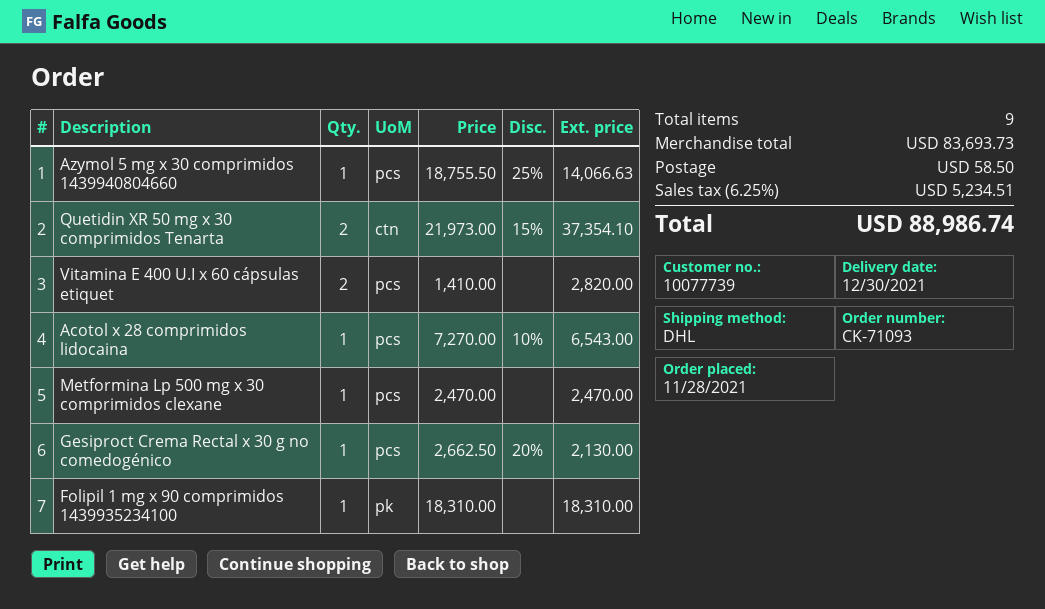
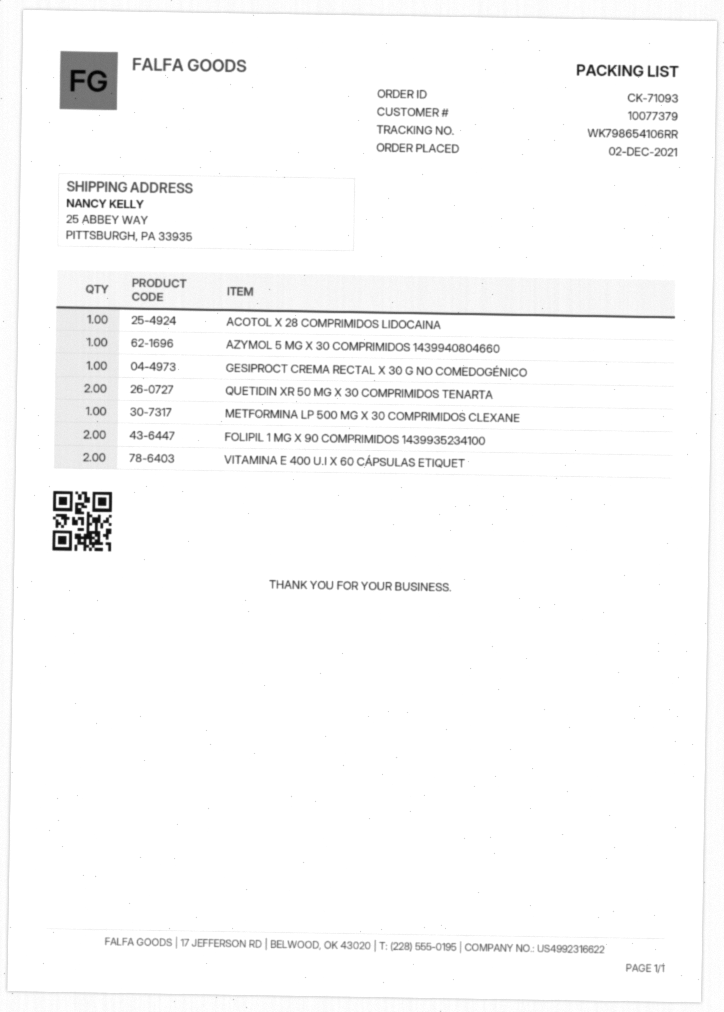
order date: 2021-11-28 -> 2021-12-02
customer number: 10077739 -> 10077379
Folipil 1 mg x 90 comprimidos 1439935234100: 1 -> 2

